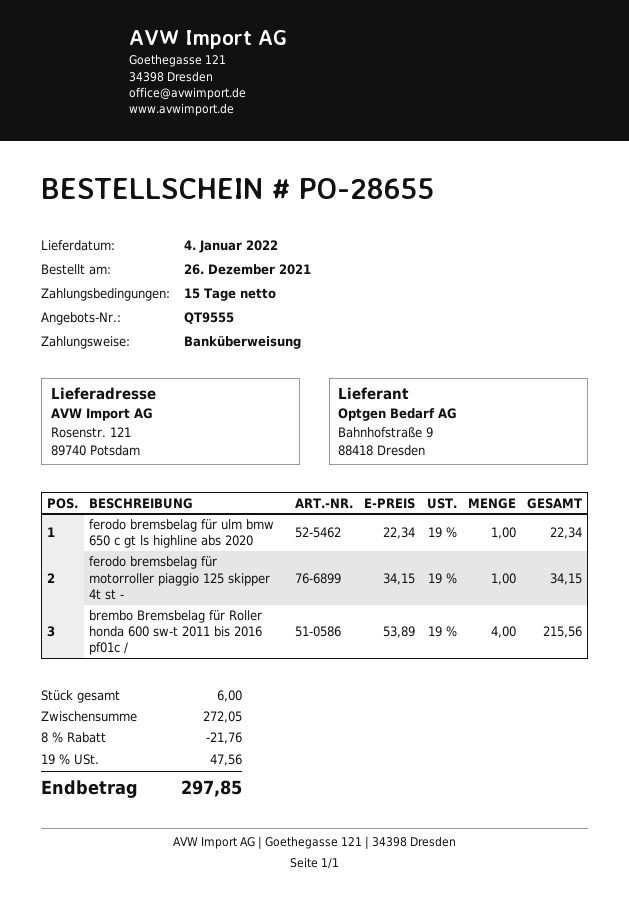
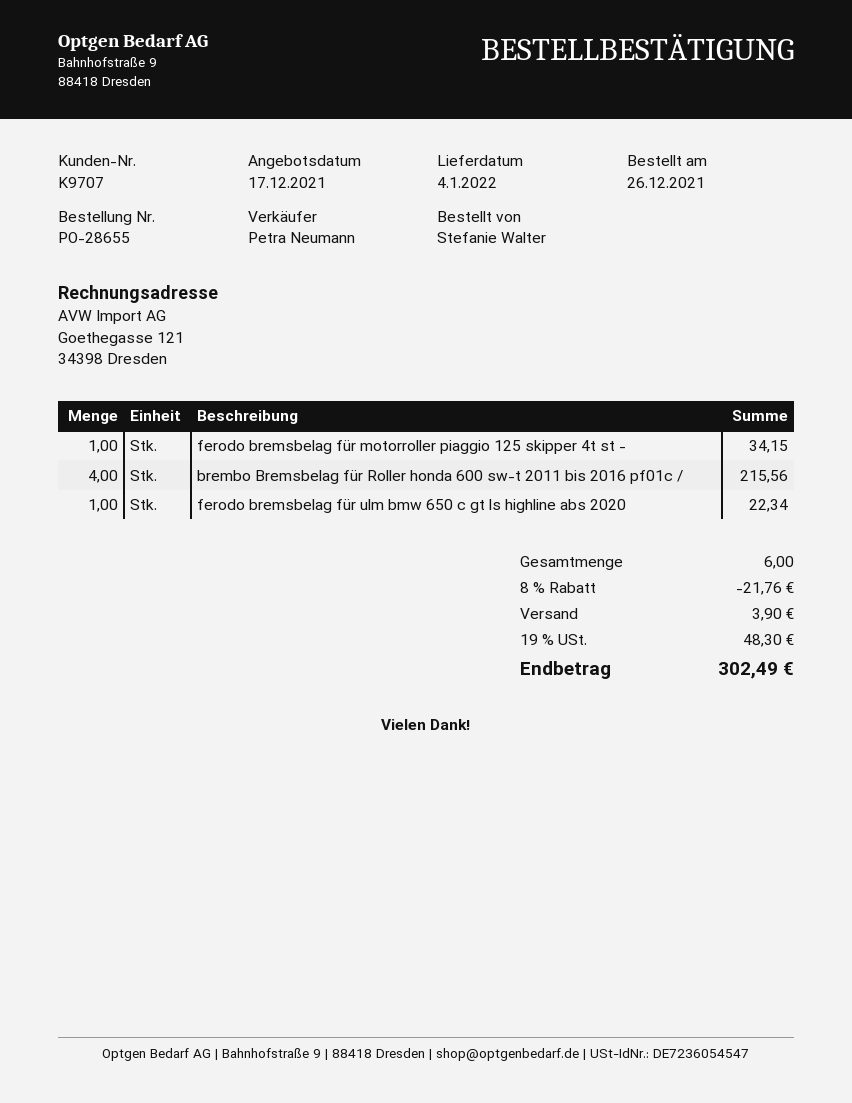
shipping: none -> 3.90
tax: 19% = 47.56 -> 19% = 48.30
total: 297.85 -> 302.49

